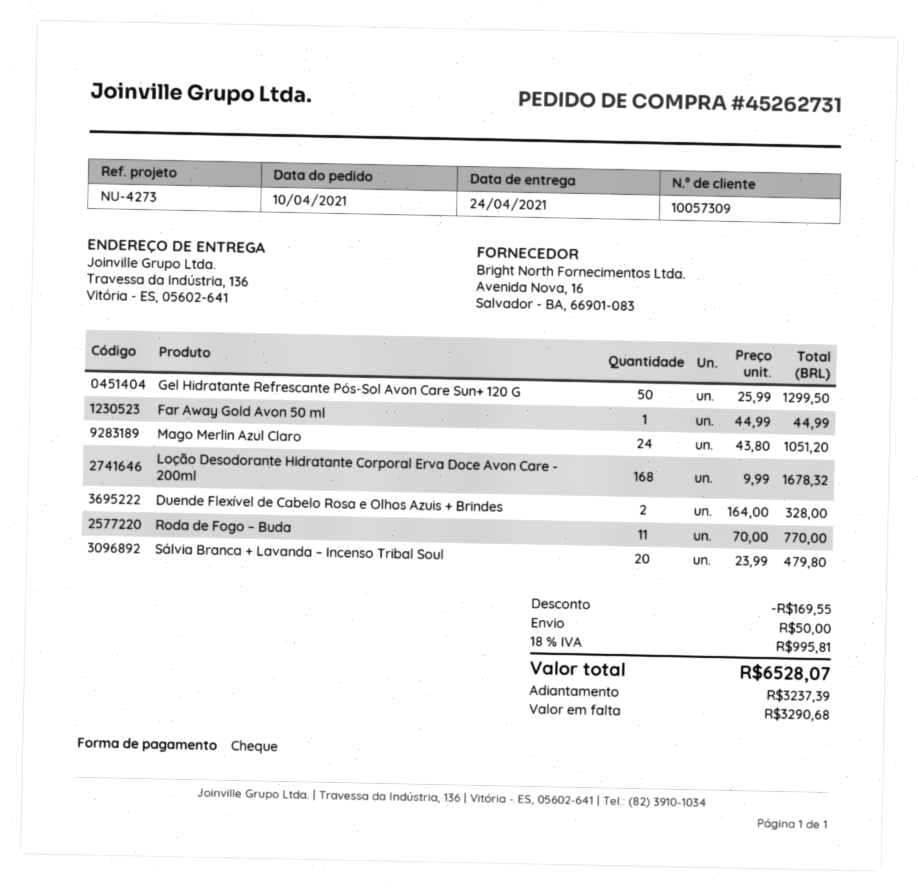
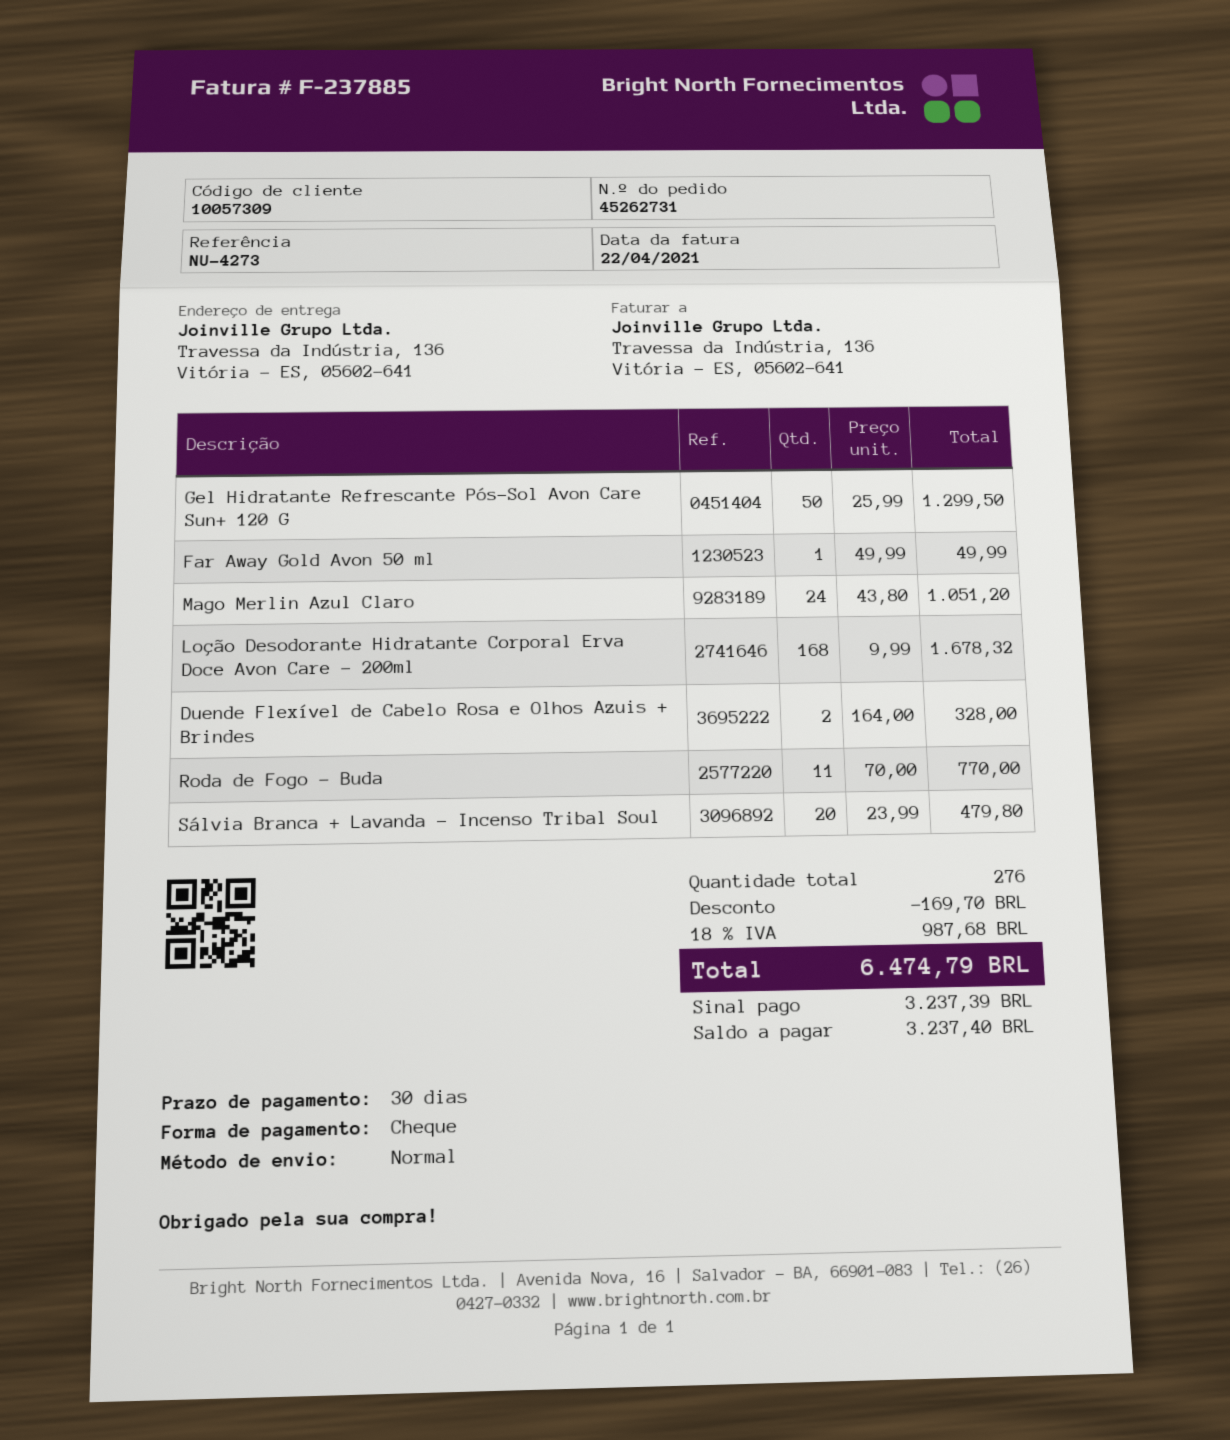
Far Away Gold Avon 50 ml: 1 x 44.99 = 44.99 -> 1 x 49.99 = 49.99
discount: 169.55 -> 169.70
shipping: 50.00 -> none
tax: 18% = 995.81 -> 18% = 987.68
total: 6528.07 -> 6474.79
balance: 3290.68 -> 3237.40

